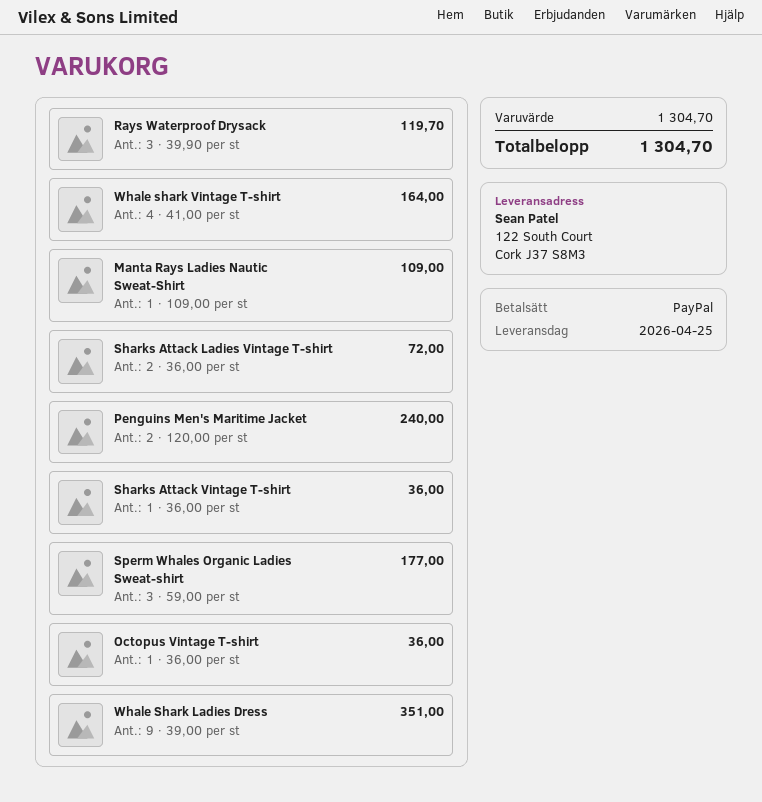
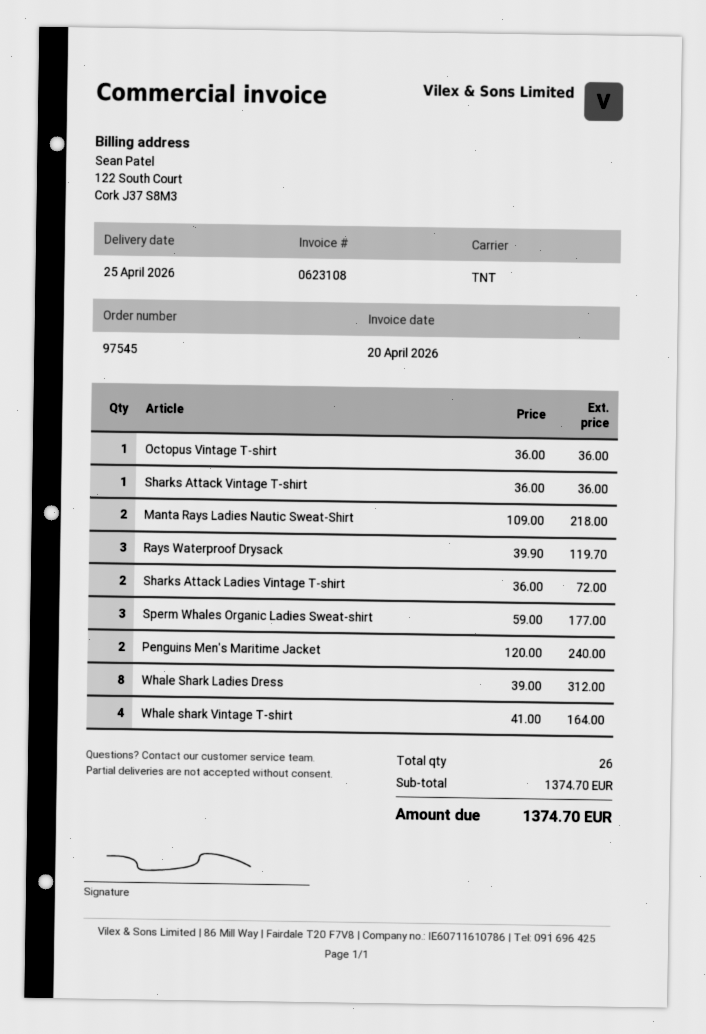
Manta Rays Ladies Nautic Sweat-Shirt: 1 x 109.00 = 109.00 -> 2 x 109.00 = 218.00
Whale Shark Ladies Dress: 9 x 39.00 = 351.00 -> 8 x 39.00 = 312.00
subtotal: 1304.70 -> 1374.70
total: 1304.70 -> 1374.70

